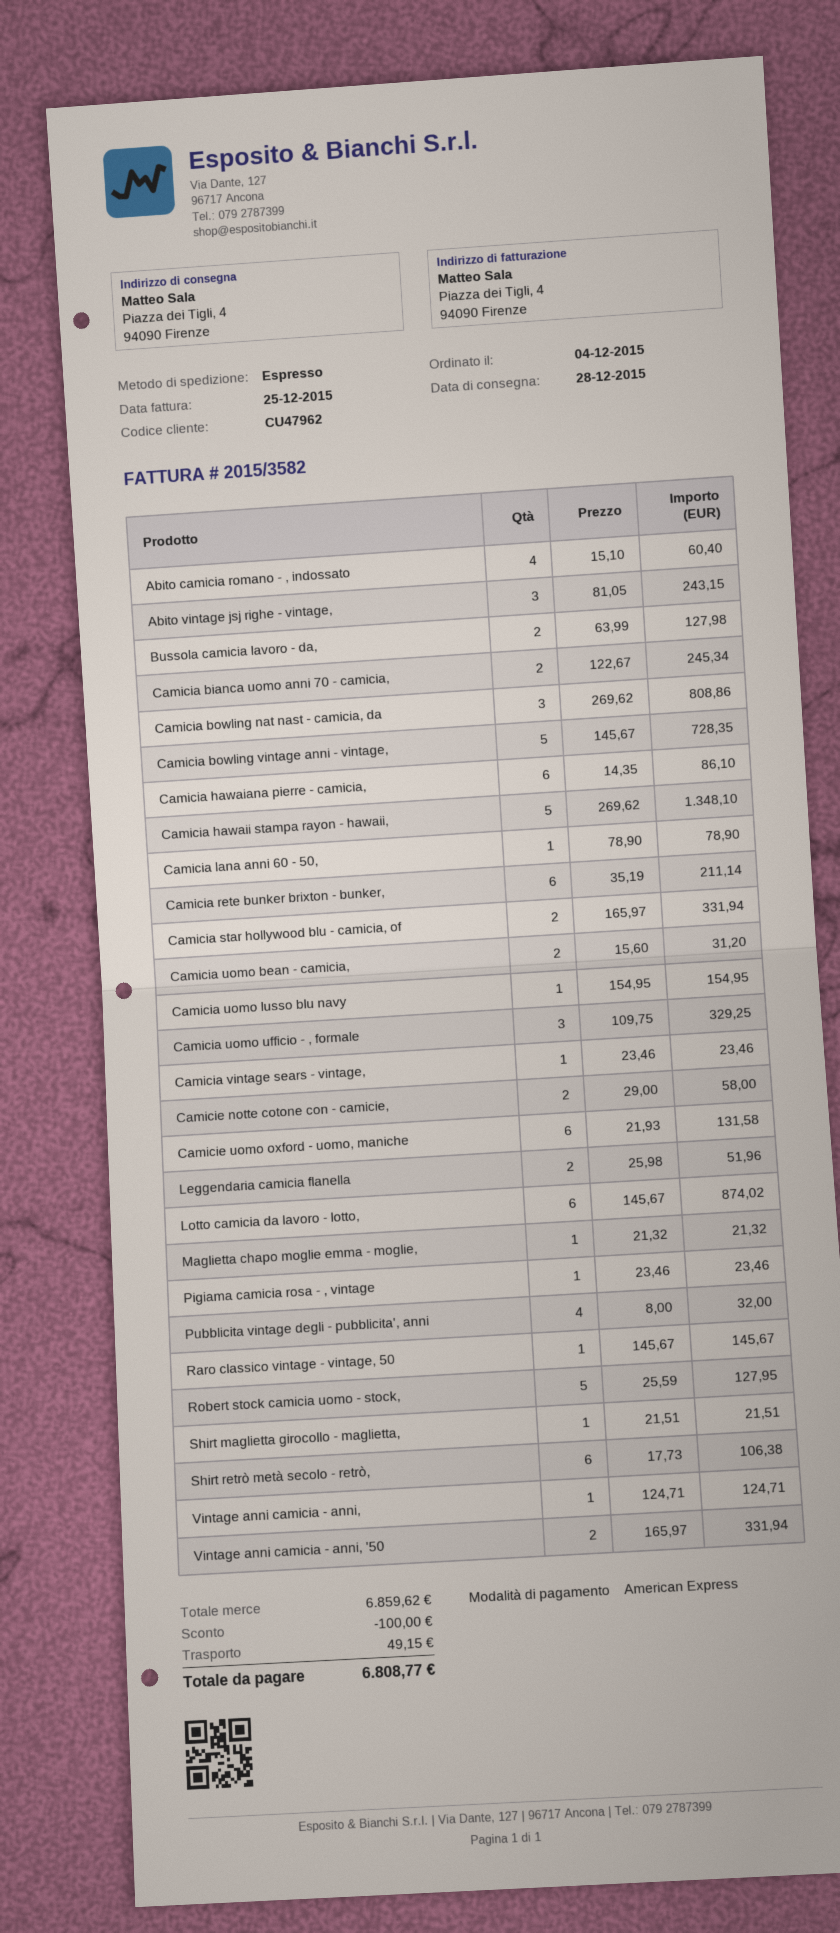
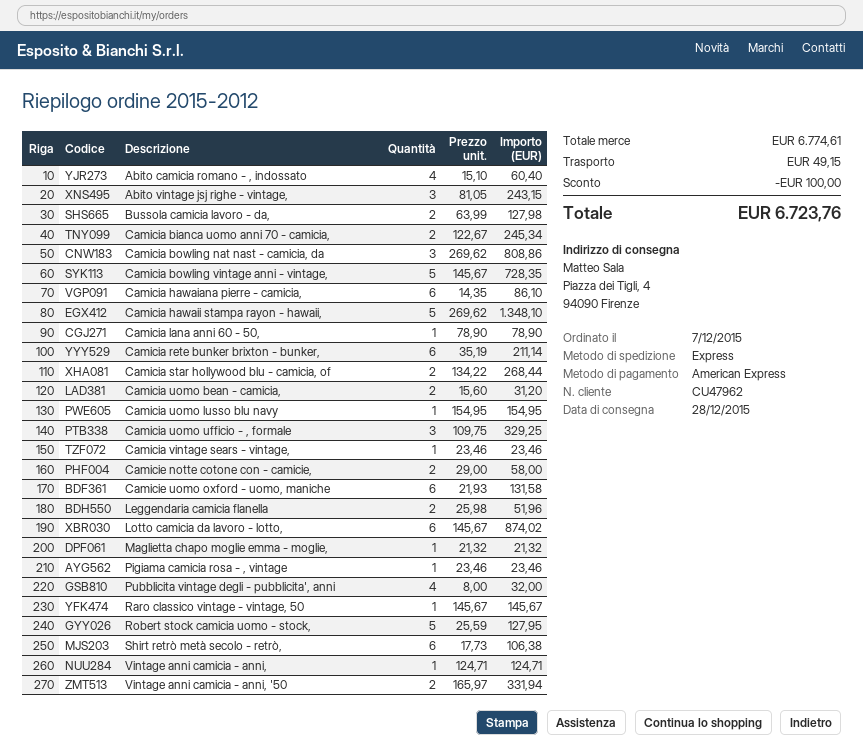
order date: 2015-12-04 -> 2015-12-07
Camicia star hollywood blu - camicia, of: 2 x 165.97 = 331.94 -> 2 x 134.22 = 268.44
Shirt maglietta girocollo - maglietta,: 1 x 21.51 = 21.51 -> none
subtotal: 6859.62 -> 6774.61
total: 6808.77 -> 6723.76

